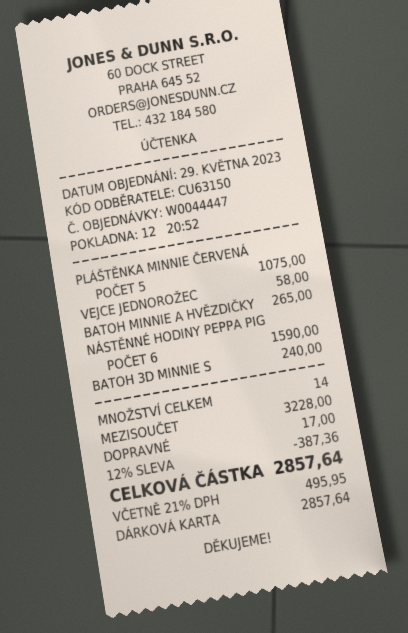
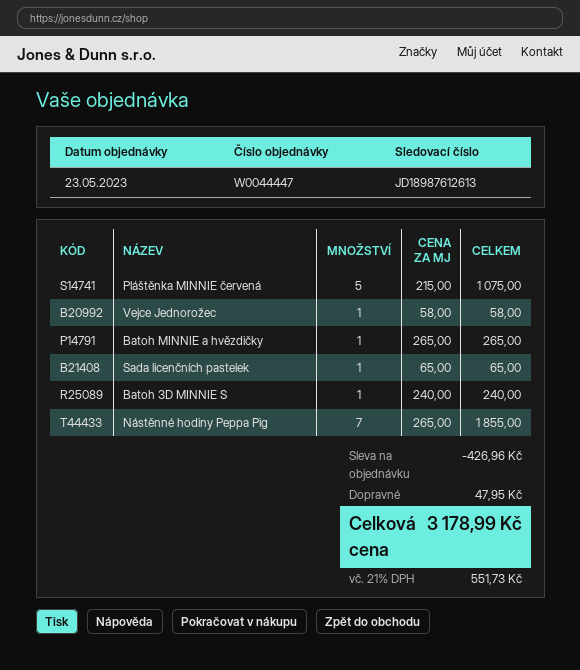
order date: 2023-05-29 -> 2023-05-23
NÁSTĚNNÉ HODINY PEPPA PIG: 6 for 1590.00 -> 7 for 1855.00
Sada licenčních pastelek: none -> 1 for 65.00
discount: 387.36 -> 426.96
shipping: 17.00 -> 47.95
tax: 21% = 495.95 -> 21% = 551.73
total: 2857.64 -> 3178.99

